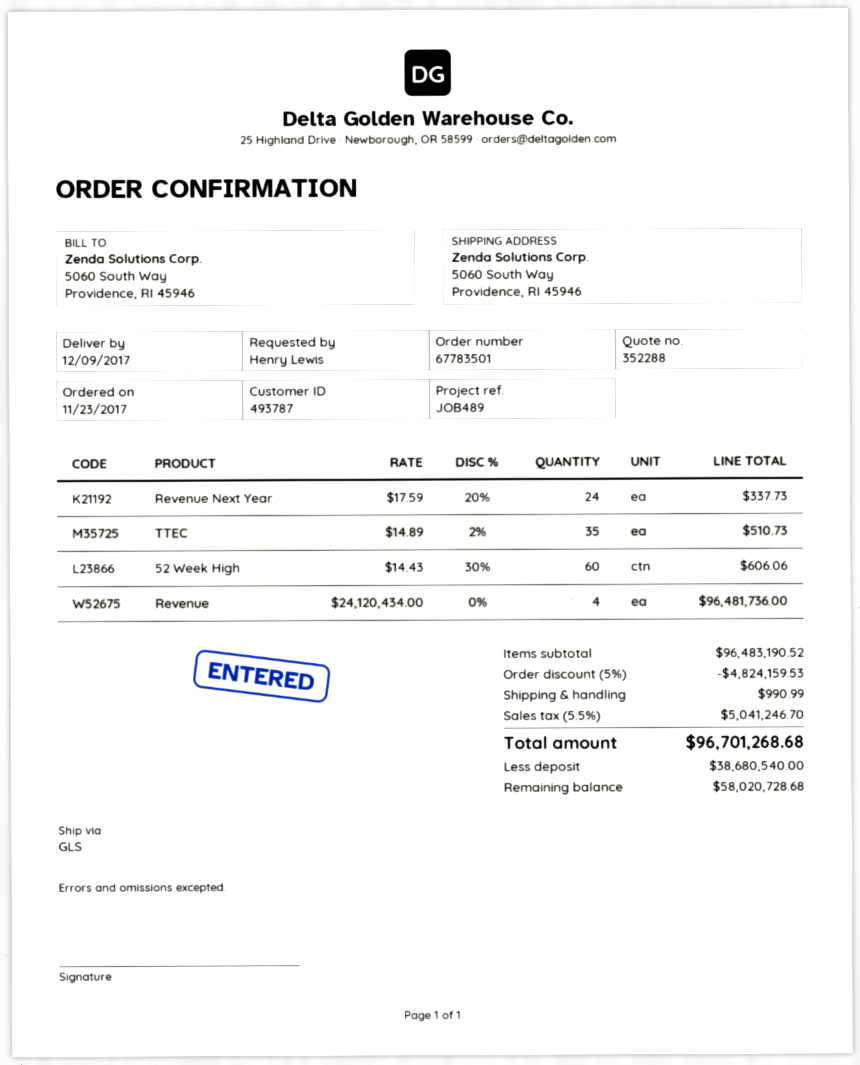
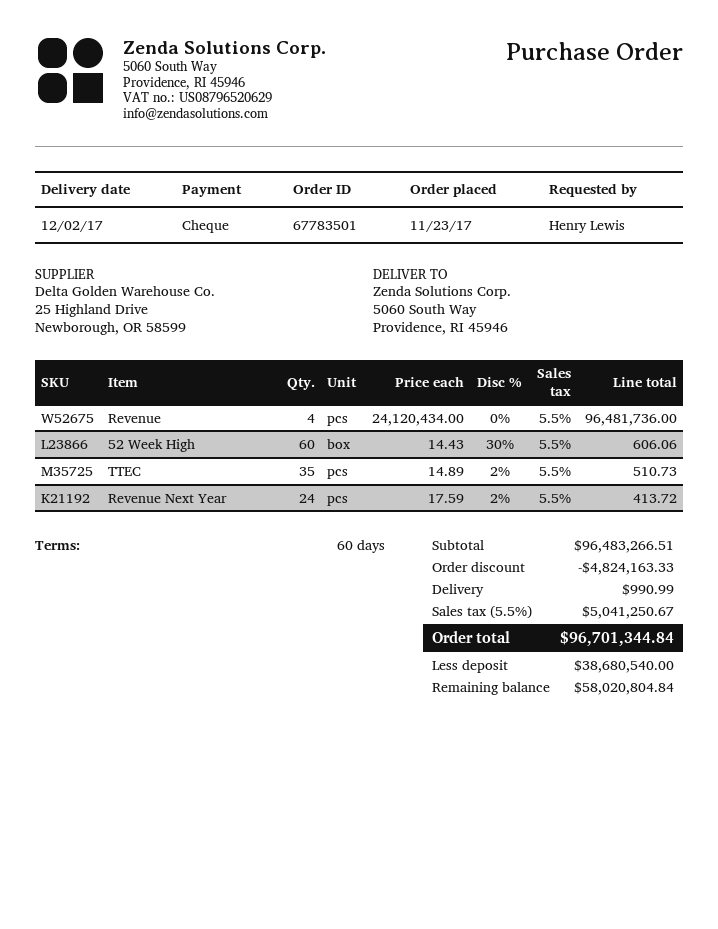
delivery date: 2017-12-09 -> 2017-12-02
Revenue Next Year: 24 x 17.59 - 20% = 337.73 -> 24 x 17.59 - 2% = 413.72
subtotal: 96483190.52 -> 96483266.51
discount: 4824159.53 -> 4824163.33
tax: 5.5% = 5041246.70 -> 5.5% = 5041250.67
total: 96701268.68 -> 96701344.84
balance: 58020728.68 -> 58020804.84

